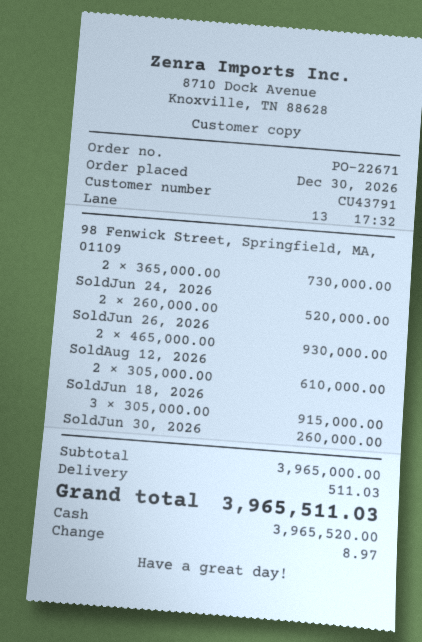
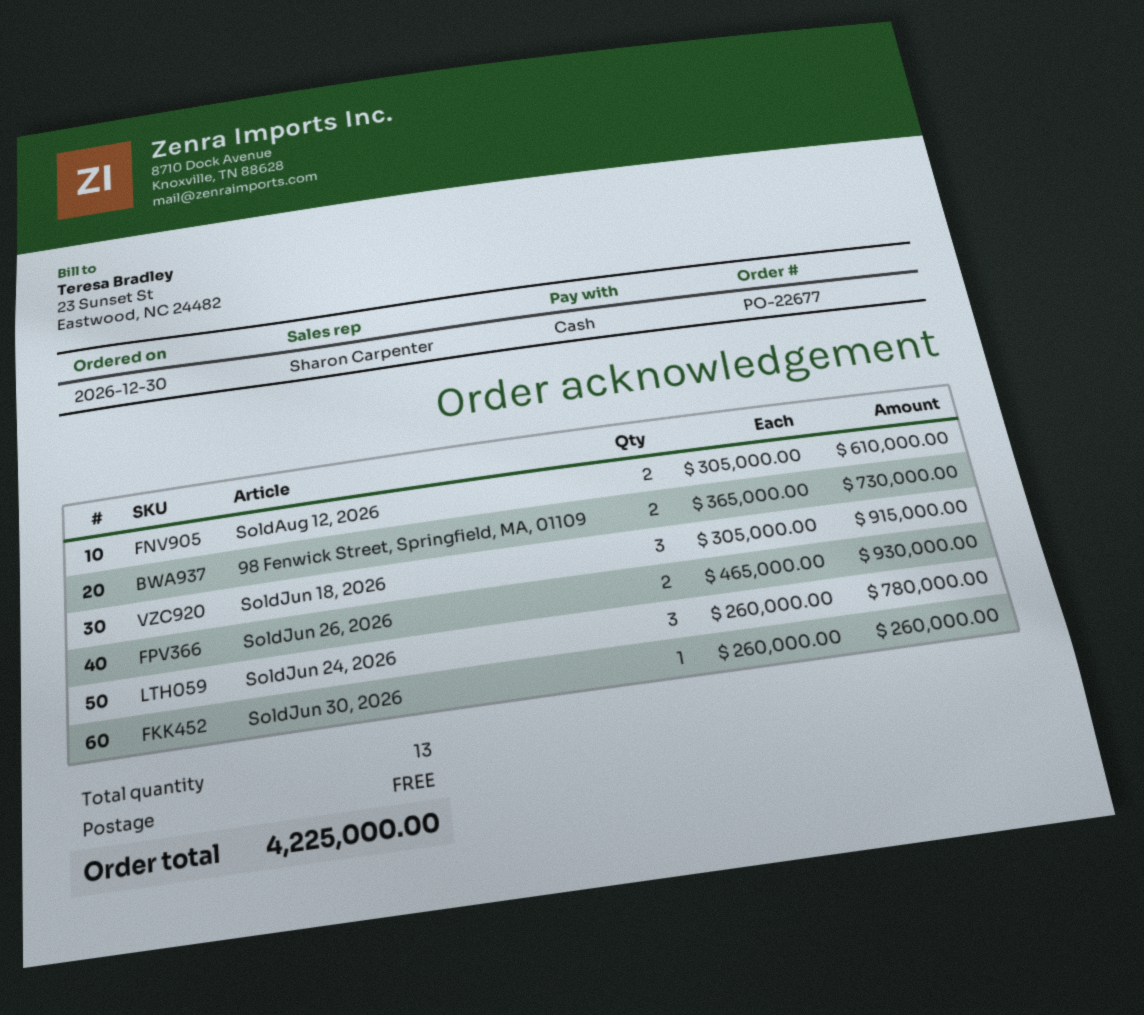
order number: PO-22671 -> PO-22677
SoldJun 24, 2026: 2 x 260000.00 = 520000.00 -> 3 x 260000.00 = 780000.00
shipping: 511.03 -> 0.00
total: 3965511.03 -> 4225000.00

